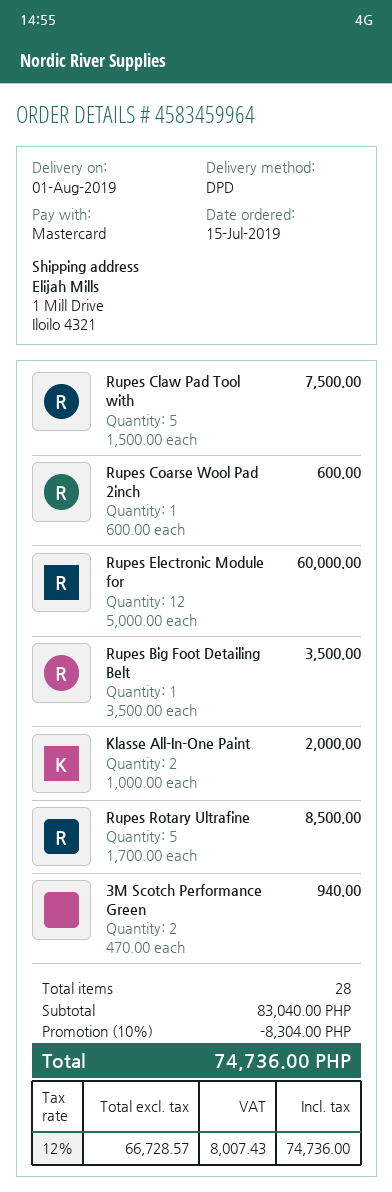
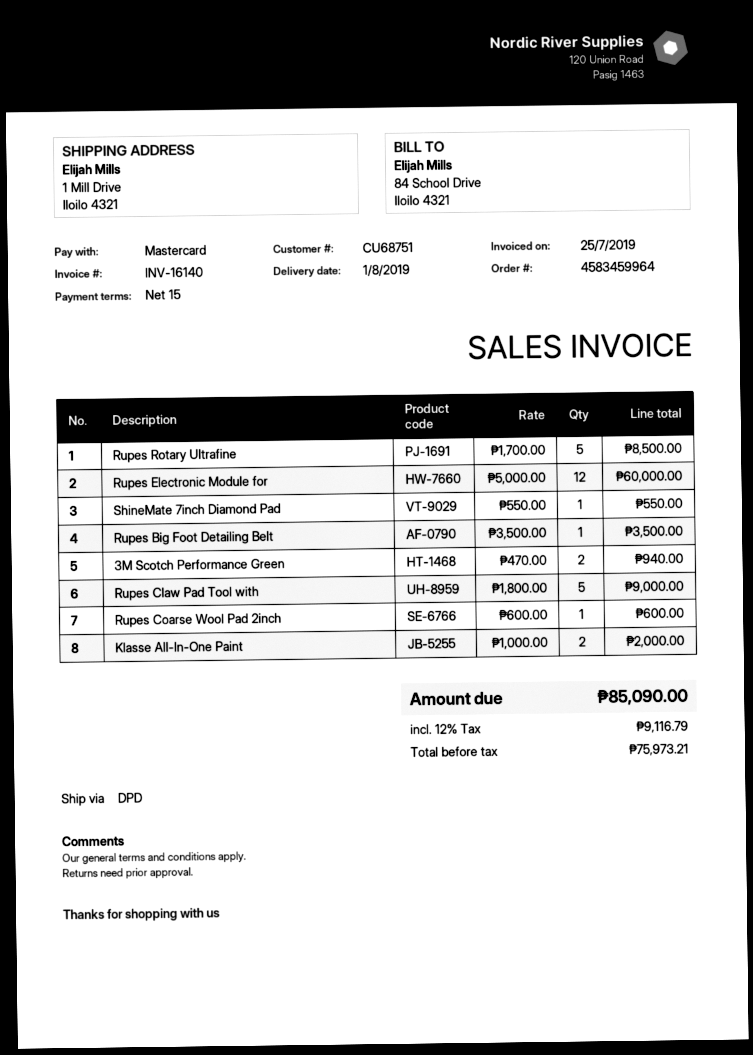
Rupes Claw Pad Tool with: 5 x 1500.00 = 7500.00 -> 5 x 1800.00 = 9000.00
ShineMate 7inch Diamond Pad: none -> 1 x 550.00 = 550.00
discount: 10% = 8304.00 -> none
net: 66728.57 -> 75973.21
tax: 12% = 8007.43 -> 12% = 9116.79
total: 74736.00 -> 85090.00

